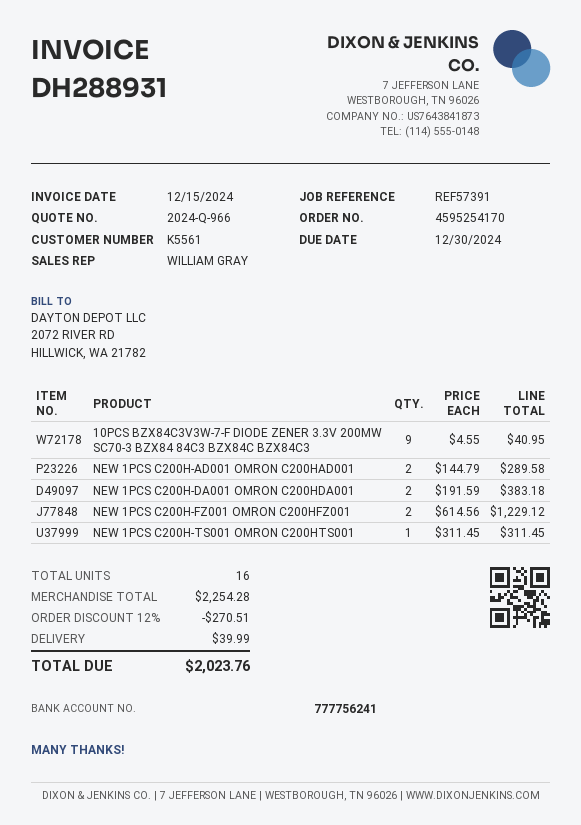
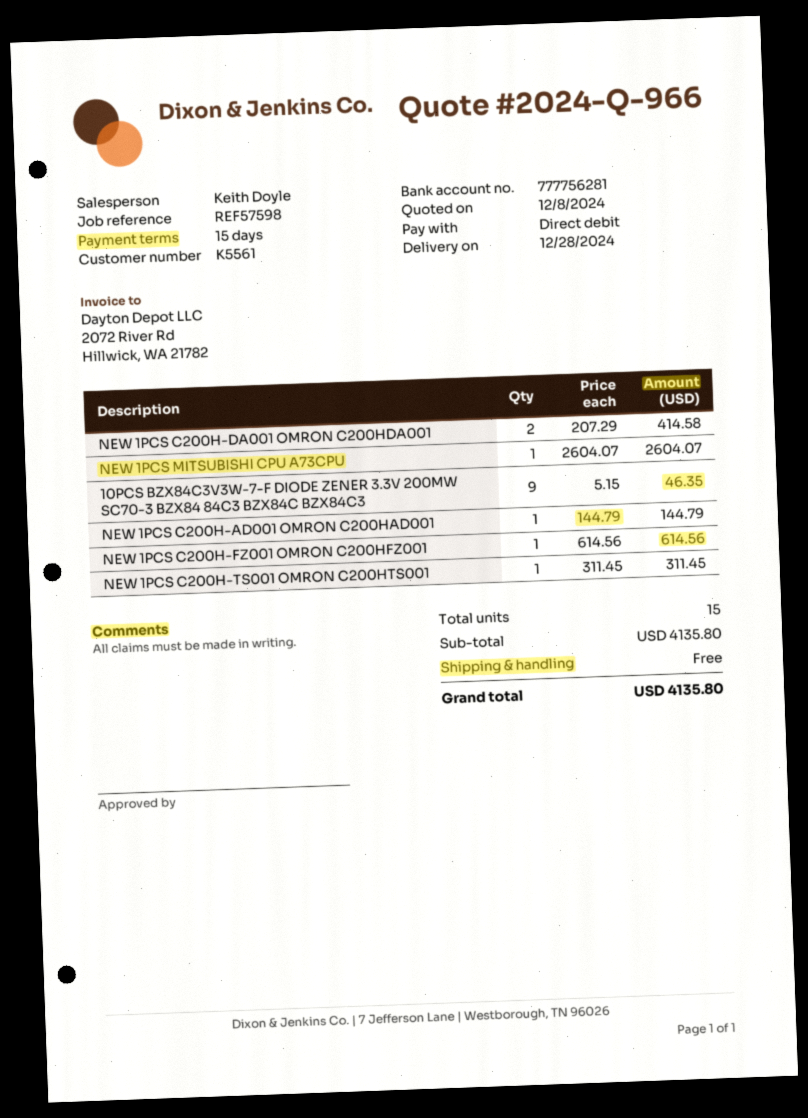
reference: REF57391 -> REF57598
sales rep: WILLIAM GRAY -> Keith Doyle
bank account: 777756241 -> 777756281
10PCS BZX84C3V3W-7-F DIODE ZENER 3.3V 200MW SC70-3 BZX84 84C3 BZX84C BZX84C3: 9 x 4.55 = 40.95 -> 9 x 5.15 = 46.35
NEW 1PCS C200H-AD001 OMRON C200HAD001: 2 x 144.79 = 289.58 -> 1 x 144.79 = 144.79
NEW 1PCS C200H-DA001 OMRON C200HDA001: 2 x 191.59 = 383.18 -> 2 x 207.29 = 414.58
NEW 1PCS C200H-FZ001 OMRON C200HFZ001: 2 x 614.56 = 1229.12 -> 1 x 614.56 = 614.56
NEW 1PCS MITSUBISHI CPU A73CPU: none -> 1 x 2604.07 = 2604.07
total quantity: 16 -> 15
subtotal: 2254.28 -> 4135.80
discount: 12% = 270.51 -> none
shipping: 39.99 -> 0.00
total: 2023.76 -> 4135.80

